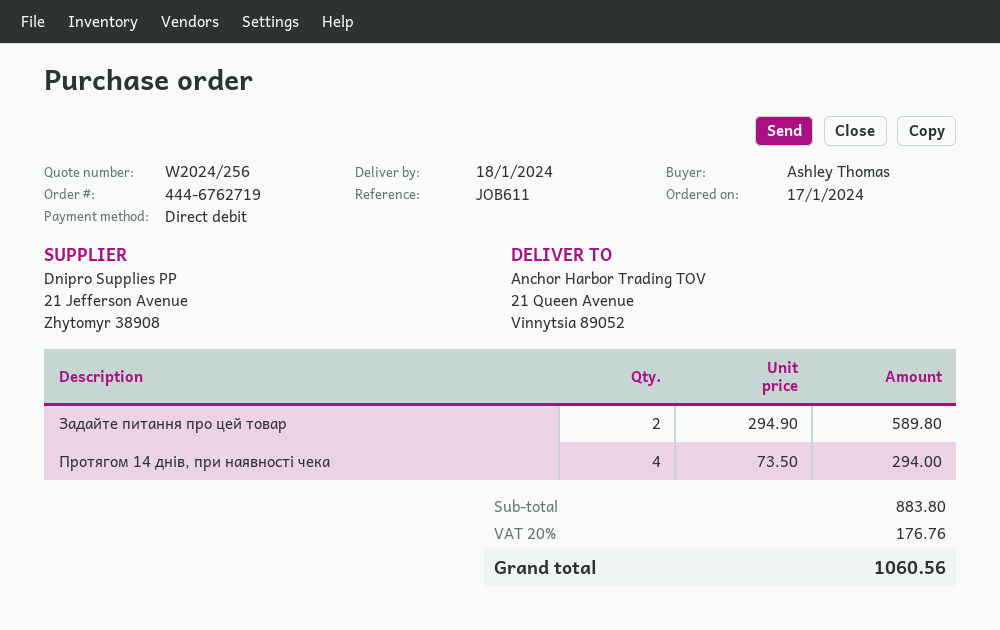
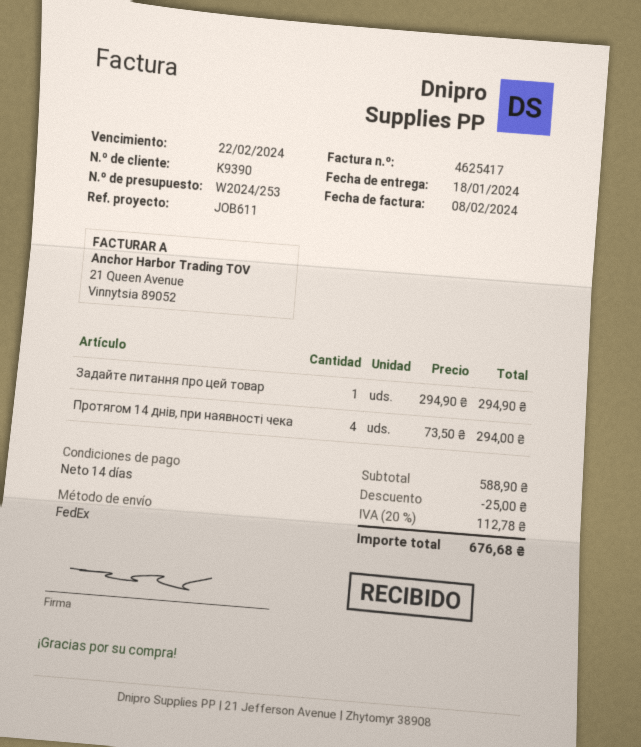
quote number: W2024/256 -> W2024/253
Задайте питання про цей товар: 2 x 294.90 = 589.80 -> 1 x 294.90 = 294.90
subtotal: 883.80 -> 588.90
discount: none -> 25.00
tax: 20% = 176.76 -> 20% = 112.78
total: 1060.56 -> 676.68

